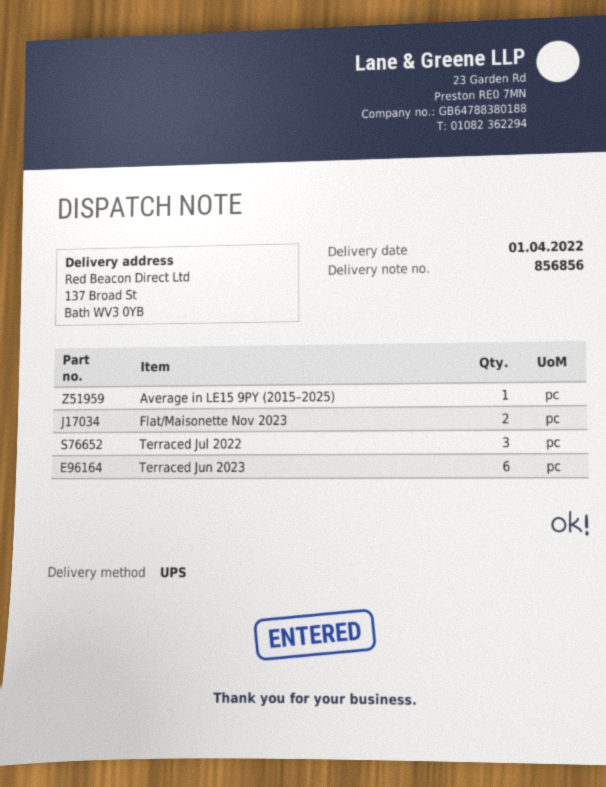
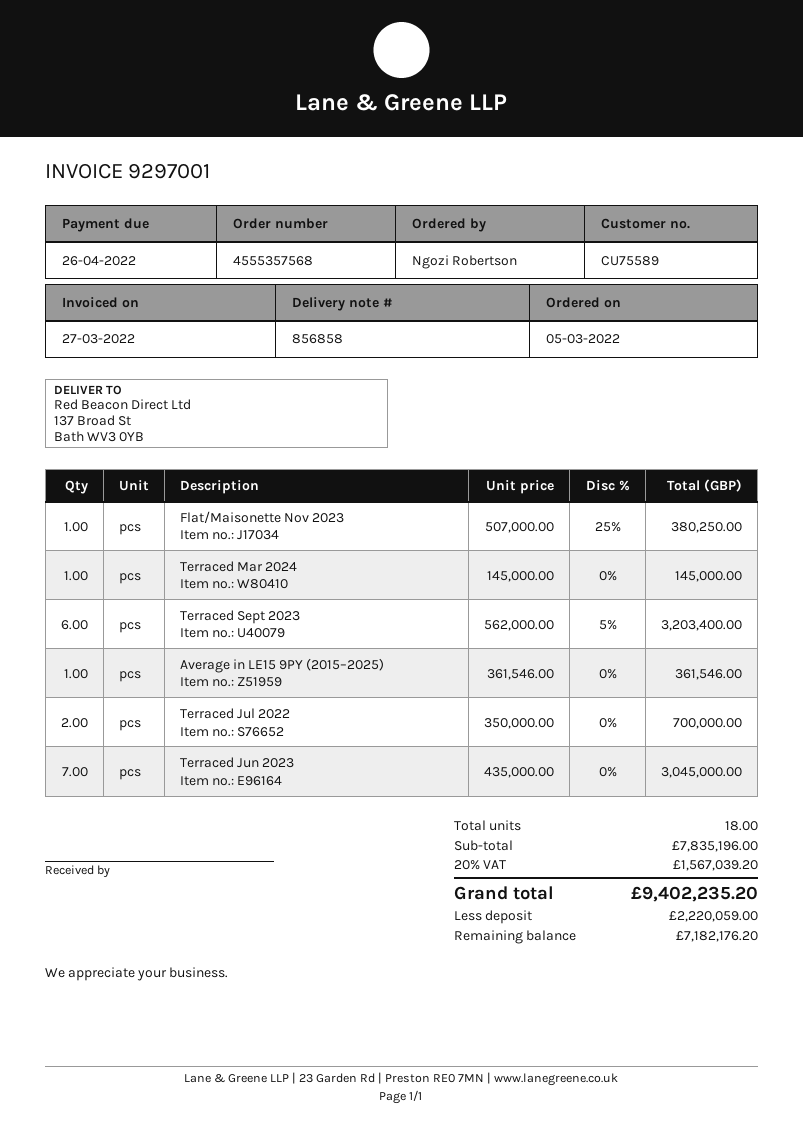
delivery note number: 856856 -> 856858
Flat/Maisonette Nov 2023: 2 -> 1
Terraced Jul 2022: 3 -> 2
Terraced Jun 2023: 6 -> 7
Terraced Mar 2024: none -> 1
Terraced Sept 2023: none -> 6

